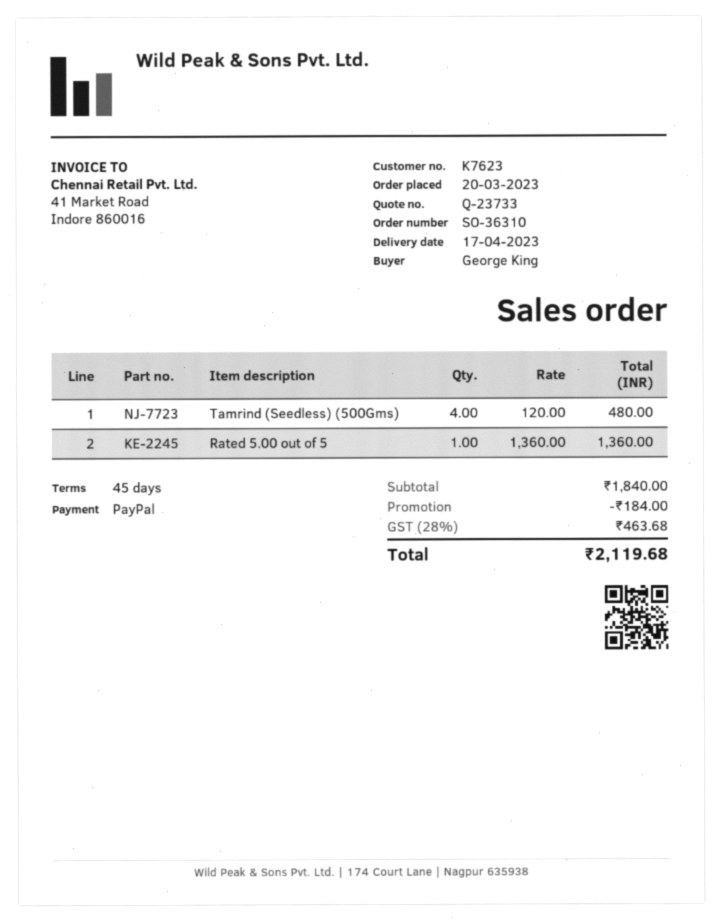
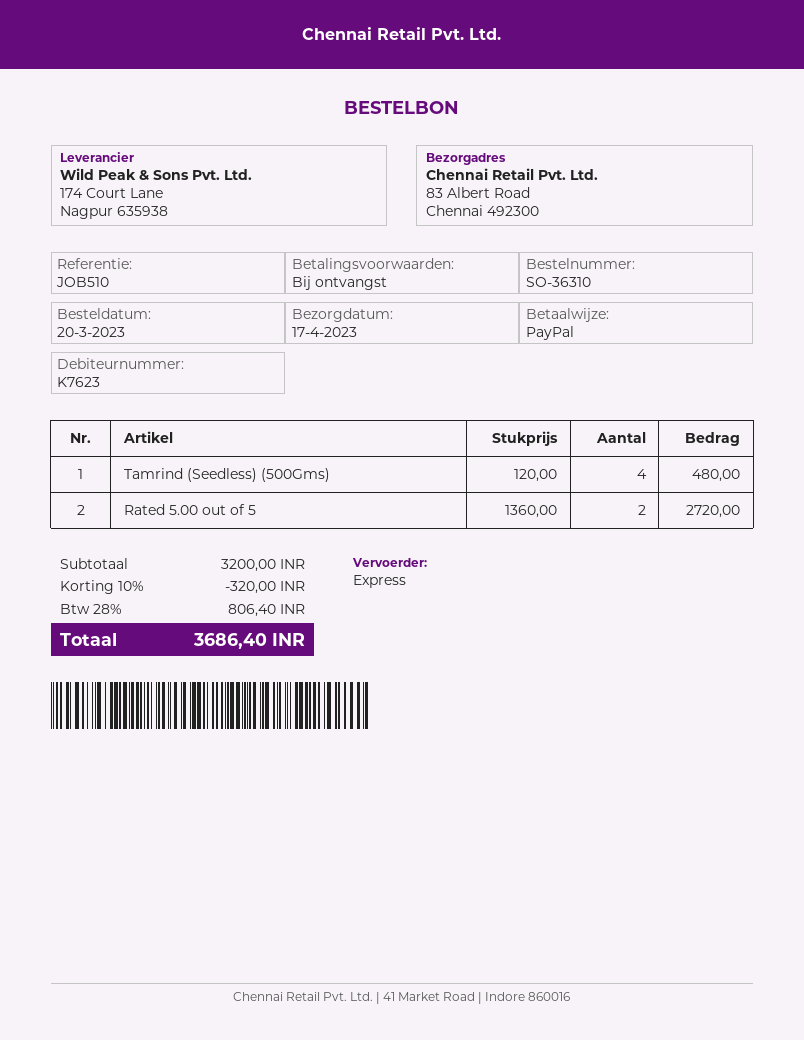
payment terms: 45 days -> on receipt
Rated 5.00 out of 5: 1 x 1360.00 = 1360.00 -> 2 x 1360.00 = 2720.00
subtotal: 1840.00 -> 3200.00
discount: 184.00 -> 320.00
tax: 28% = 463.68 -> 28% = 806.40
total: 2119.68 -> 3686.40

